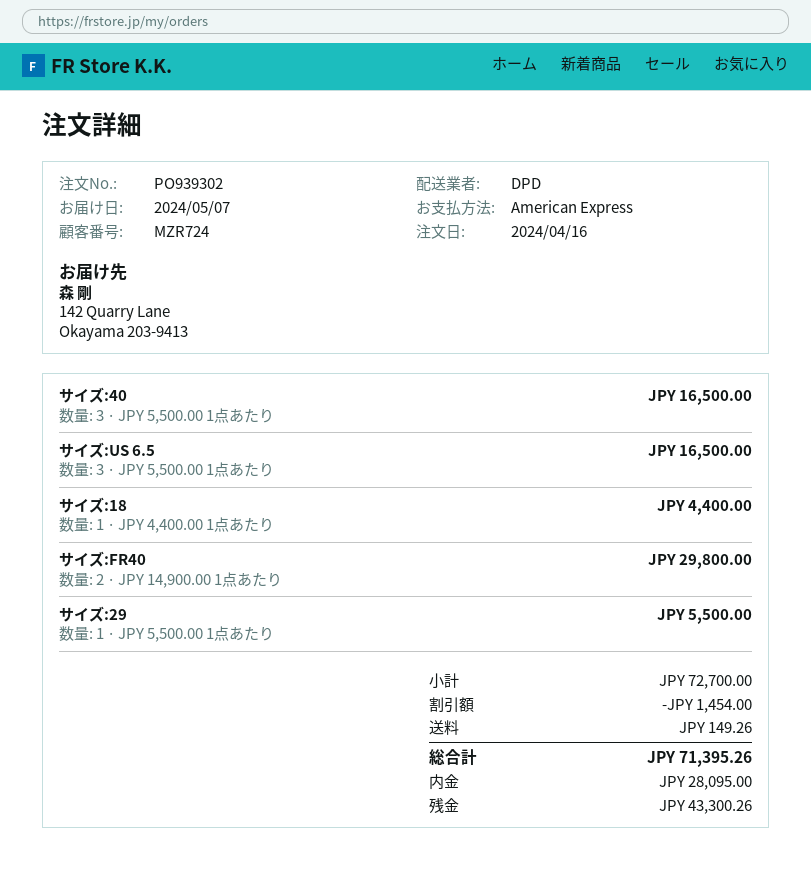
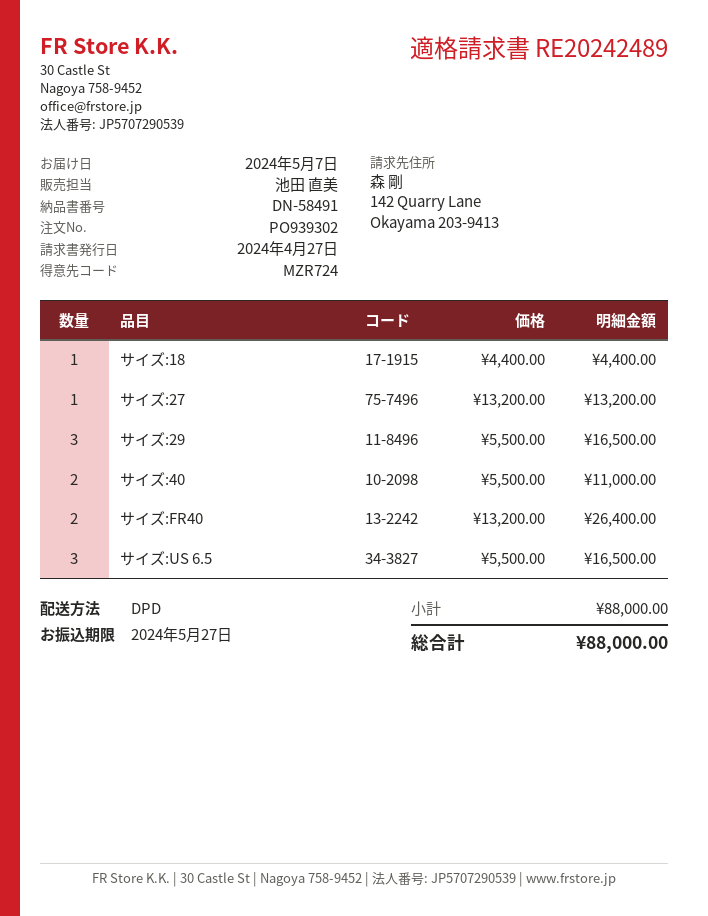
サイズ:40: 3 x 5500.00 = 16500.00 -> 2 x 5500.00 = 11000.00
サイズ:FR40: 2 x 14900.00 = 29800.00 -> 2 x 13200.00 = 26400.00
サイズ:29: 1 x 5500.00 = 5500.00 -> 3 x 5500.00 = 16500.00
サイズ:27: none -> 1 x 13200.00 = 13200.00
subtotal: 72700.00 -> 88000.00
discount: 1454.00 -> none
shipping: 149.26 -> none
total: 71395.26 -> 88000.00

